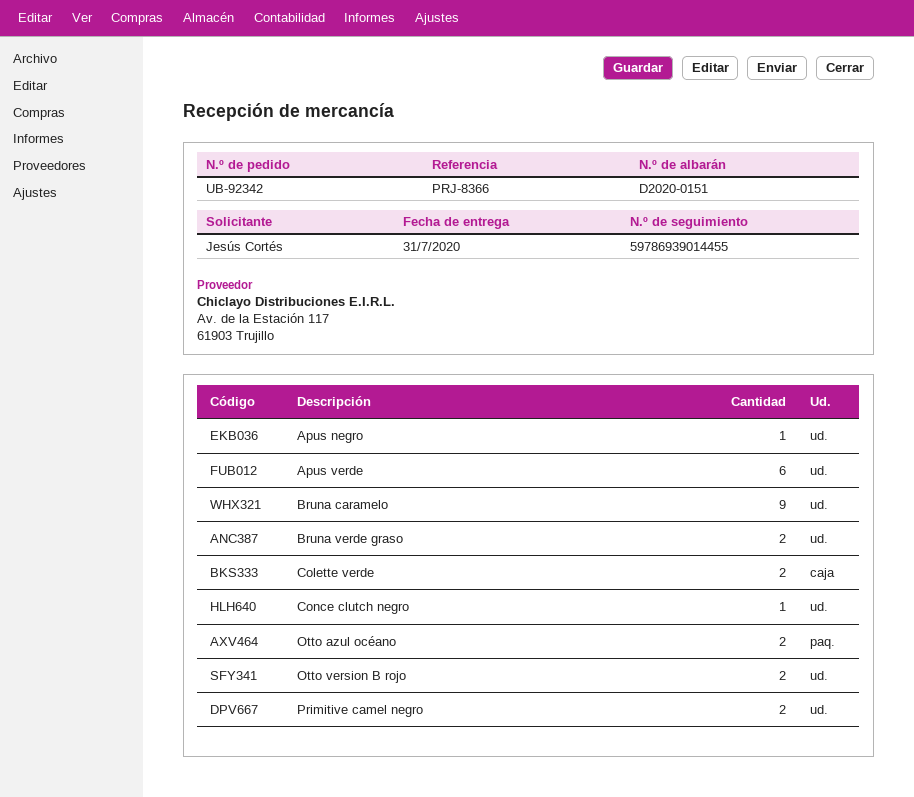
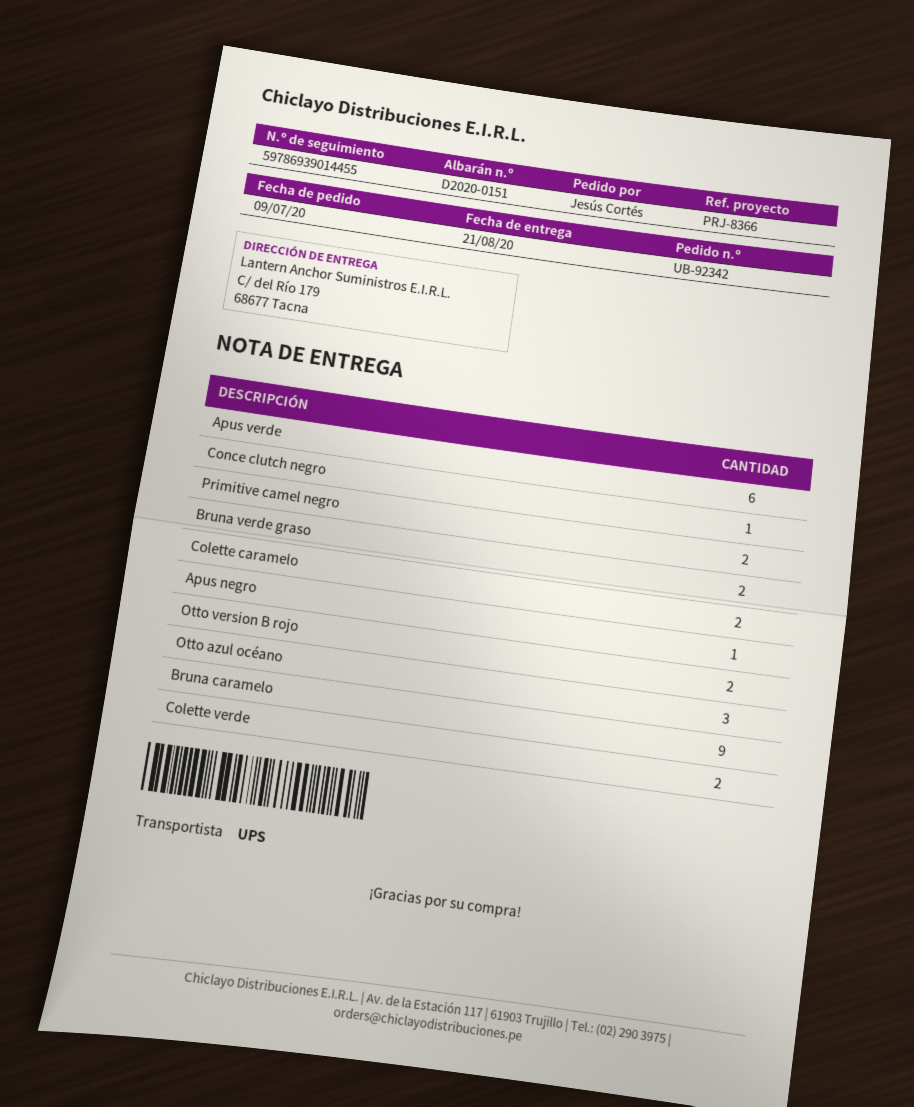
delivery date: 2020-07-31 -> 2020-08-21
Otto azul océano: 2 -> 3
Colette caramelo: none -> 2

